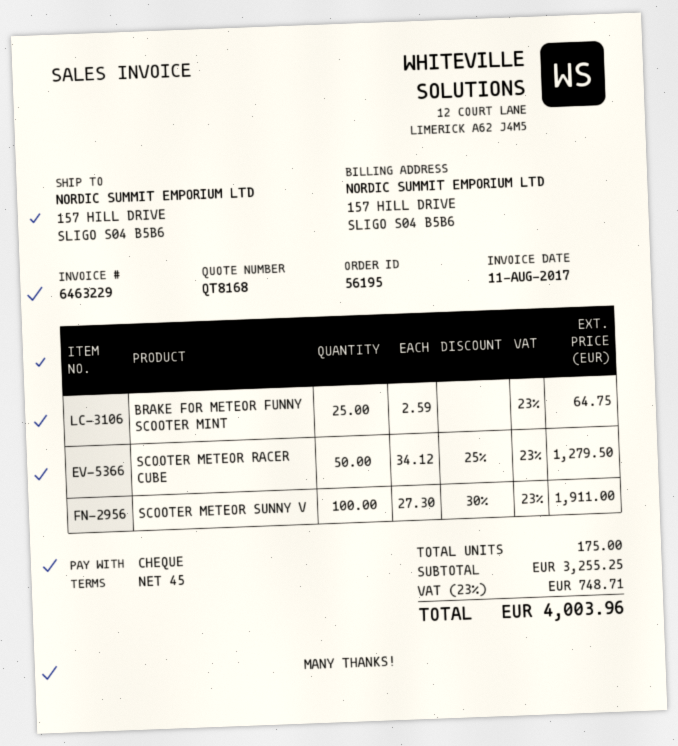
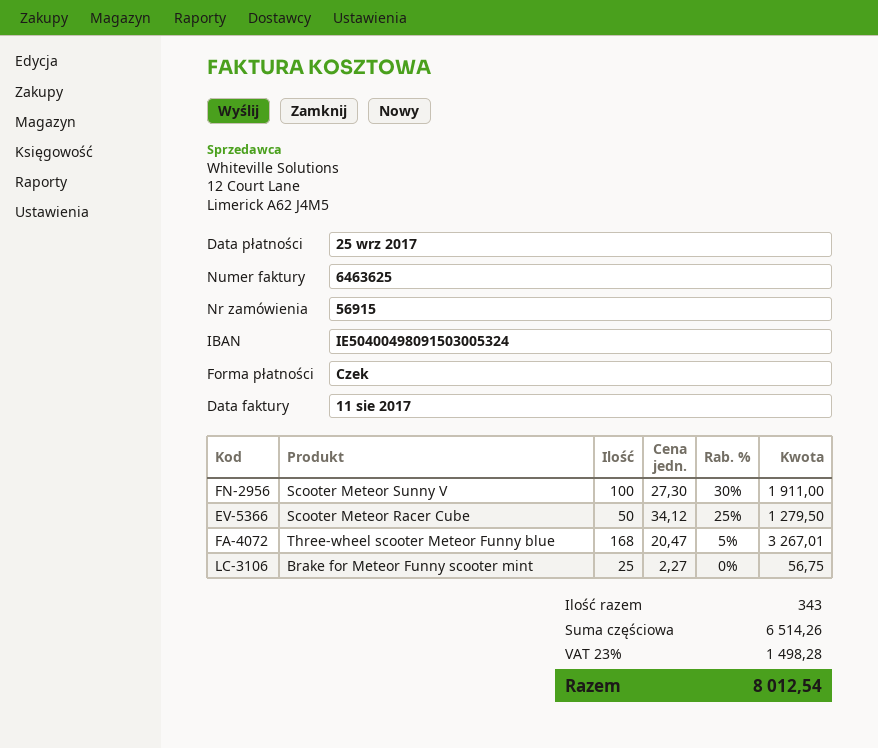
order number: 56195 -> 56915
invoice number: 6463229 -> 6463625
BRAKE FOR METEOR FUNNY SCOOTER MINT: 25 x 2.59 = 64.75 -> 25 x 2.27 = 56.75
Three-wheel scooter Meteor Funny blue: none -> 168 x 20.47 - 5% = 3267.01
total quantity: 175 -> 343
subtotal: 3255.25 -> 6514.26
tax: 23% = 748.71 -> 23% = 1498.28
total: 4003.96 -> 8012.54

